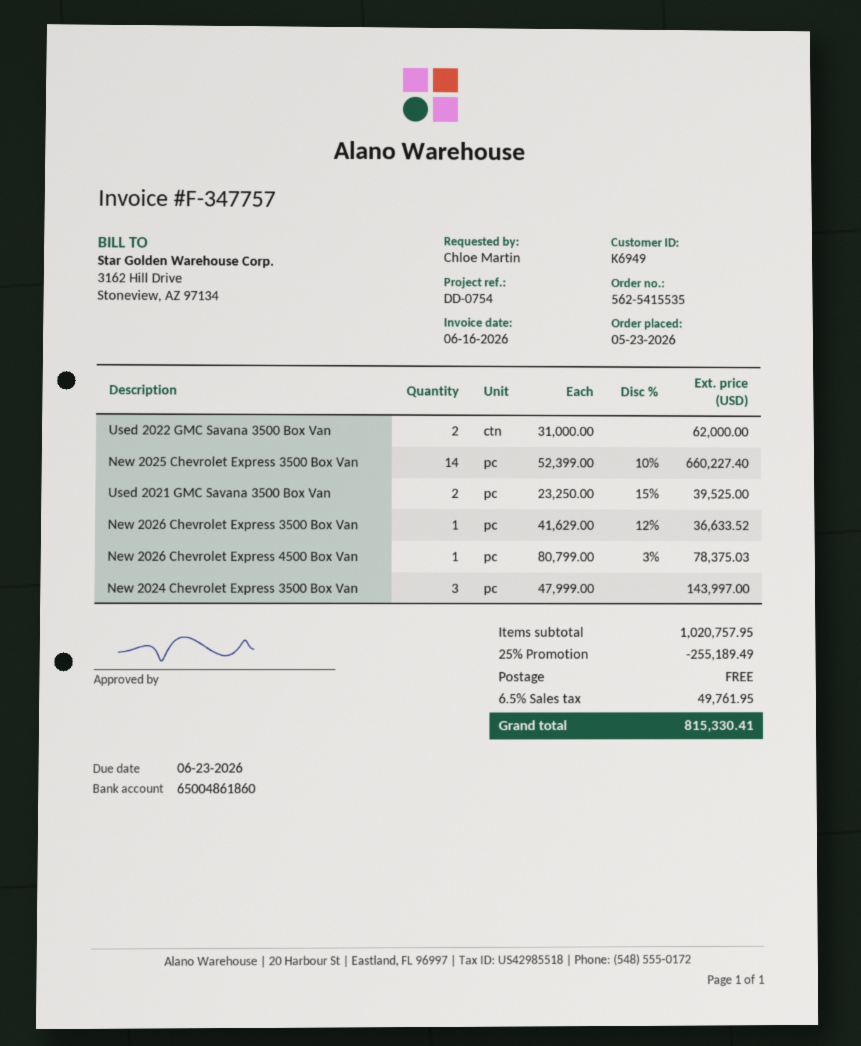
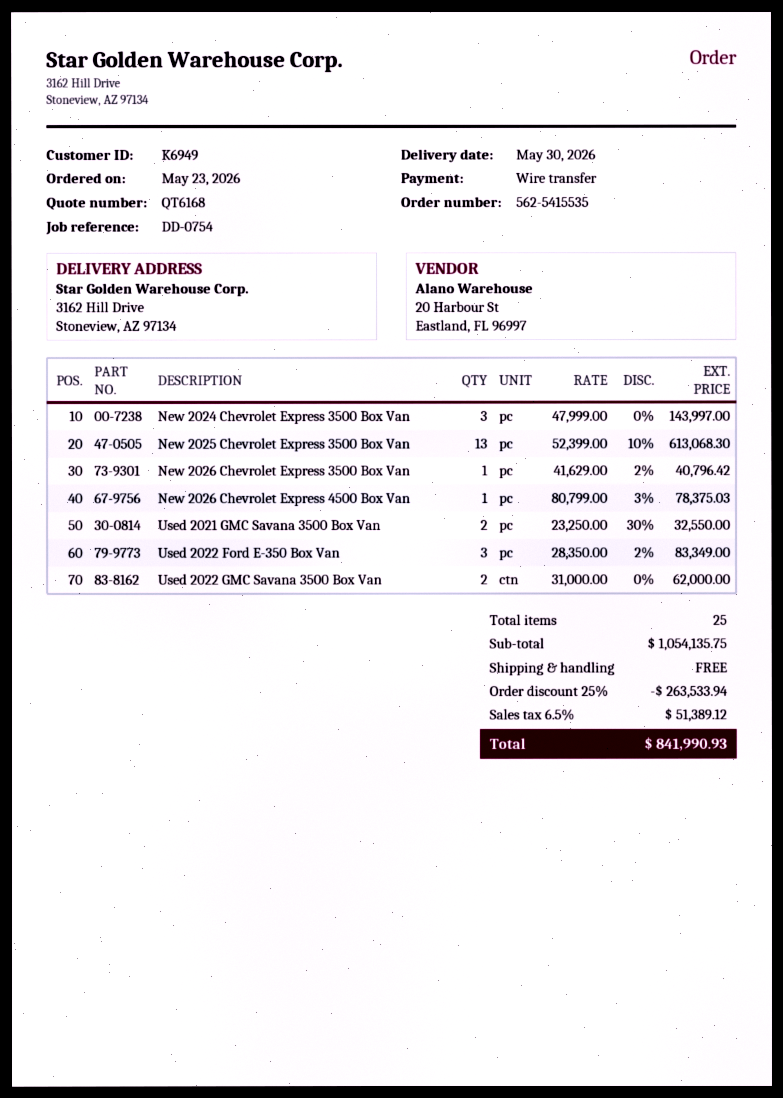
New 2025 Chevrolet Express 3500 Box Van: 14 x 52399.00 - 10% = 660227.40 -> 13 x 52399.00 - 10% = 613068.30
Used 2021 GMC Savana 3500 Box Van: 2 x 23250.00 - 15% = 39525.00 -> 2 x 23250.00 - 30% = 32550.00
New 2026 Chevrolet Express 3500 Box Van: 1 x 41629.00 - 12% = 36633.52 -> 1 x 41629.00 - 2% = 40796.42
Used 2022 Ford E-350 Box Van: none -> 3 x 28350.00 - 2% = 83349.00
subtotal: 1020757.95 -> 1054135.75
discount: 25% = 255189.49 -> 25% = 263533.94
tax: 6.5% = 49761.95 -> 6.5% = 51389.12
total: 815330.41 -> 841990.93

